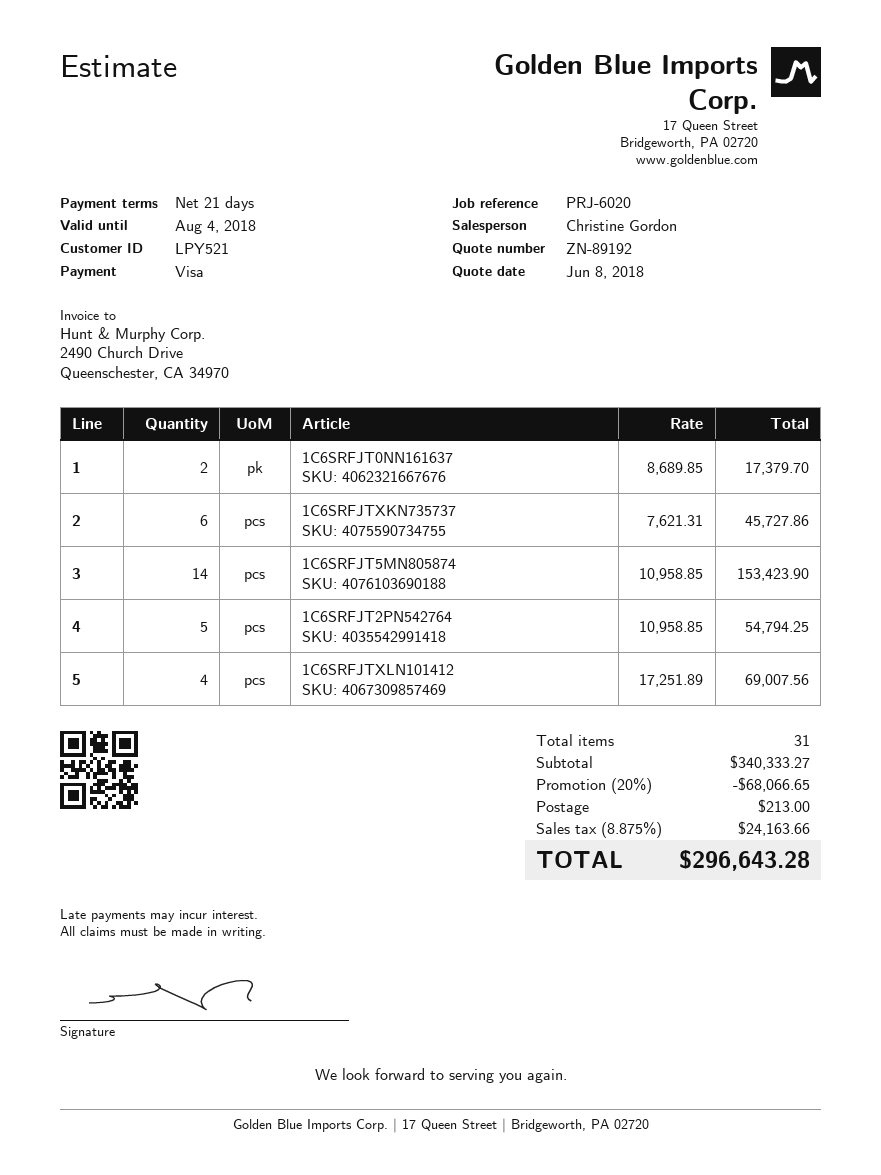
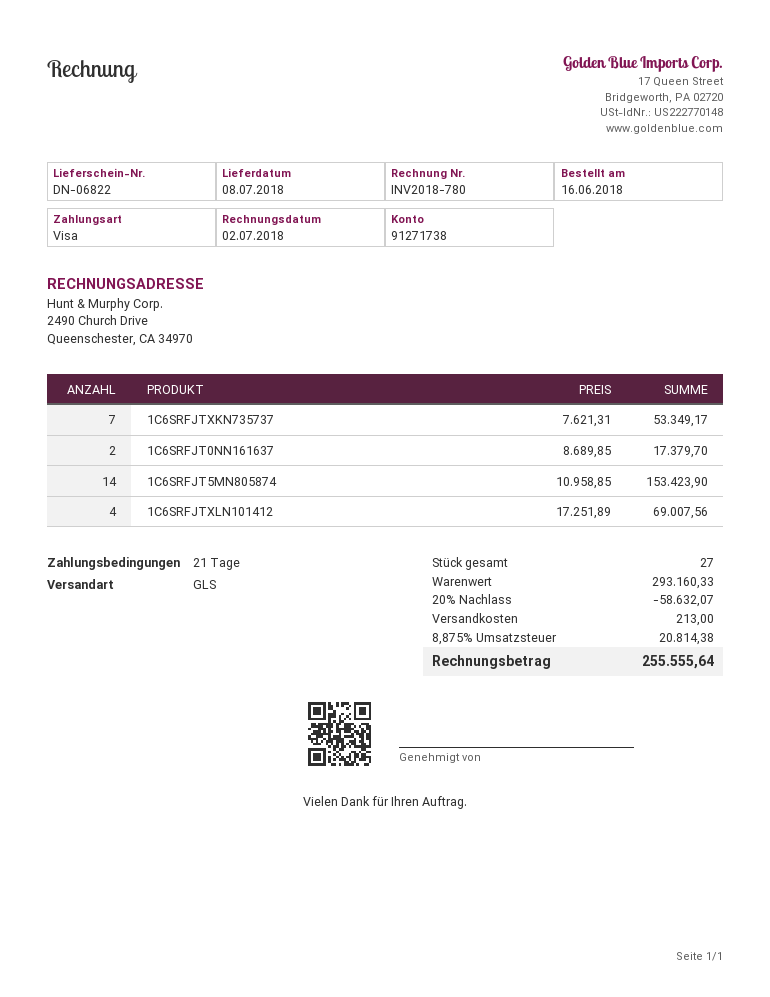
1C6SRFJTXKN735737: 6 x 7621.31 = 45727.86 -> 7 x 7621.31 = 53349.17
1C6SRFJT2PN542764: 5 x 10958.85 = 54794.25 -> none
total quantity: 31 -> 27
subtotal: 340333.27 -> 293160.33
discount: 20% = 68066.65 -> 20% = 58632.07
tax: 8.875% = 24163.66 -> 8.875% = 20814.38
total: 296643.28 -> 255555.64

